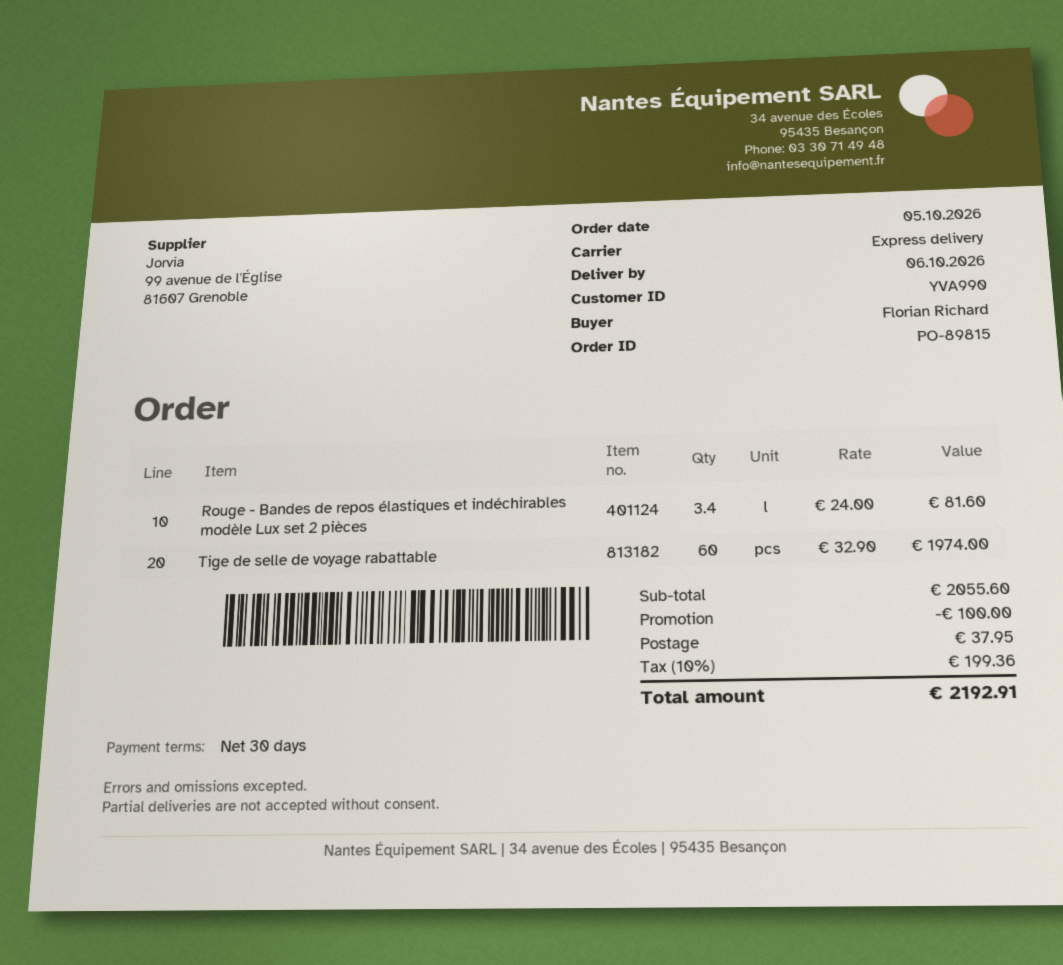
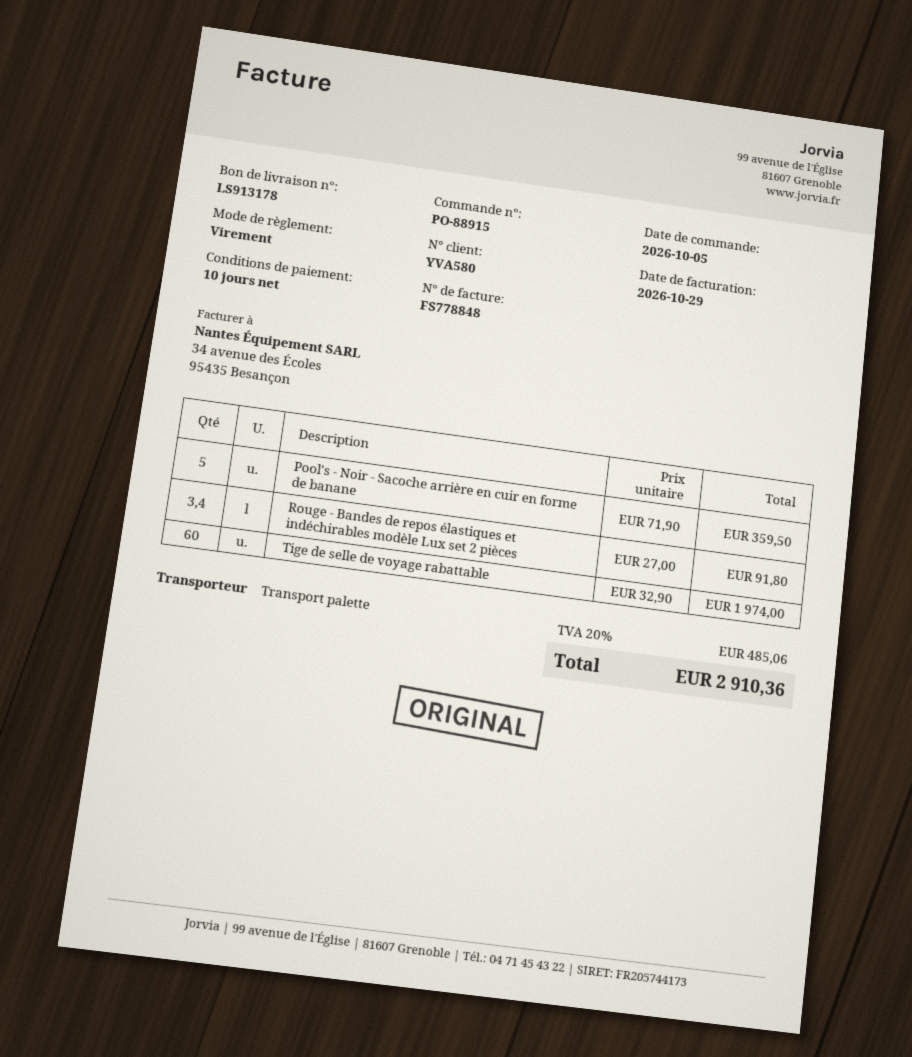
order number: PO-89815 -> PO-88915
payment terms: 30 days -> 10 days
customer number: YVA990 -> YVA580
shipping method: express -> pallet freight
Rouge - Bandes de repos élastiques et indéchirables modèle Lux set 2 pièces: 3.4 x 24.00 = 81.60 -> 3.4 x 27.00 = 91.80
Pool's - Noir - Sacoche arrière en cuir en forme de banane: none -> 5 x 71.90 = 359.50
discount: 100.00 -> none
shipping: 37.95 -> none
tax: 10% = 199.36 -> 20% = 485.06
total: 2192.91 -> 2910.36

